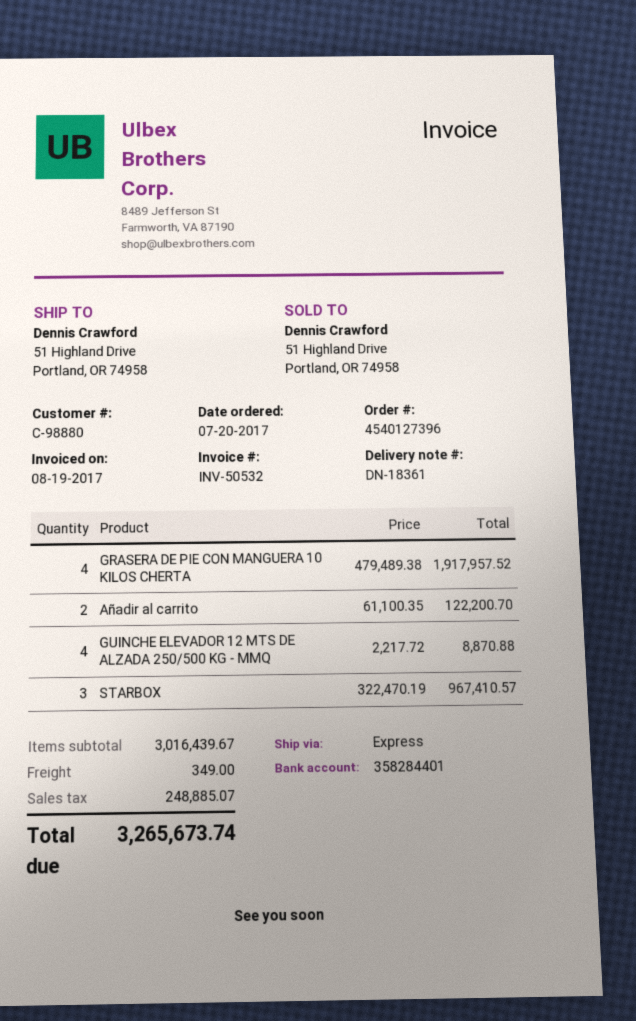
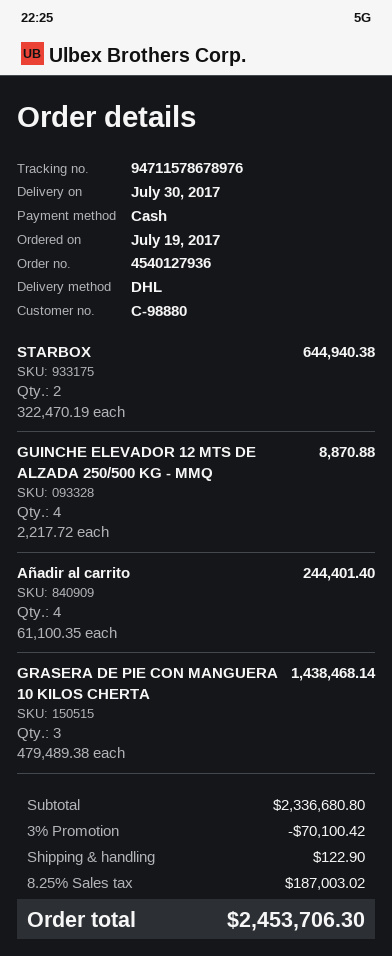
order number: 4540127396 -> 4540127936
order date: 2017-07-20 -> 2017-07-19
shipping method: express -> DHL
GRASERA DE PIE CON MANGUERA 10 KILOS CHERTA: 4 x 479489.38 = 1917957.52 -> 3 x 479489.38 = 1438468.14
Añadir al carrito: 2 x 61100.35 = 122200.70 -> 4 x 61100.35 = 244401.40
STARBOX: 3 x 322470.19 = 967410.57 -> 2 x 322470.19 = 644940.38
subtotal: 3016439.67 -> 2336680.80
discount: none -> 3% = 70100.42
shipping: 349.00 -> 122.90
tax: 248885.07 -> 187003.02
total: 3265673.74 -> 2453706.30

